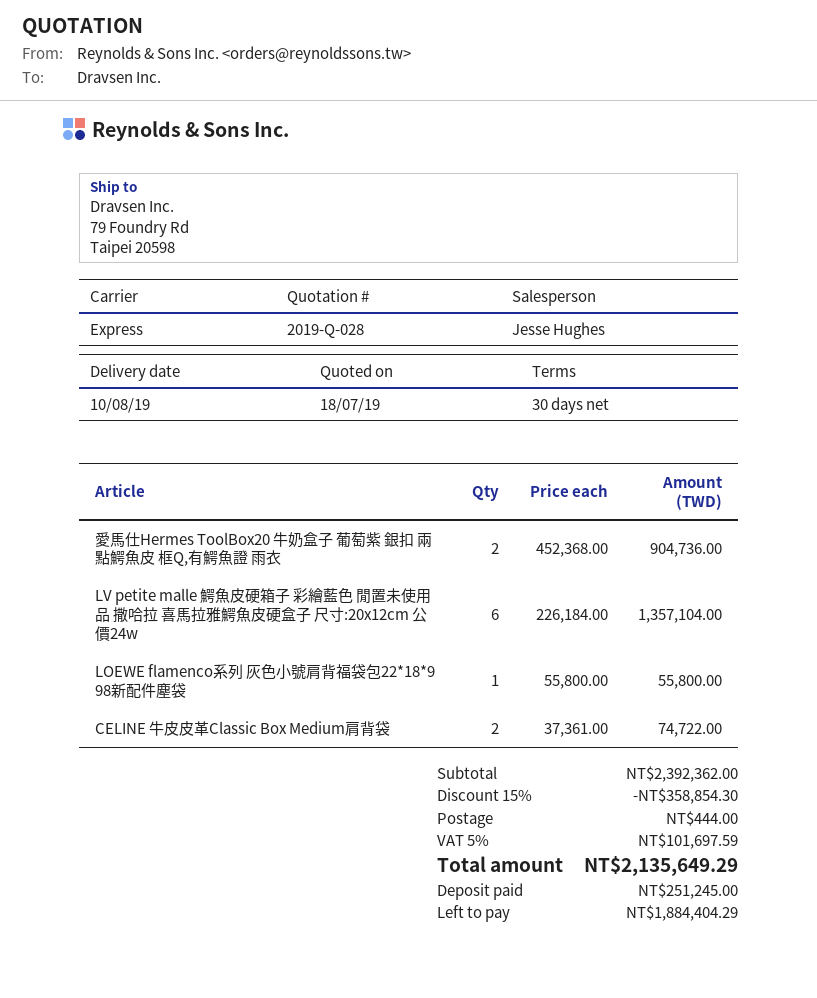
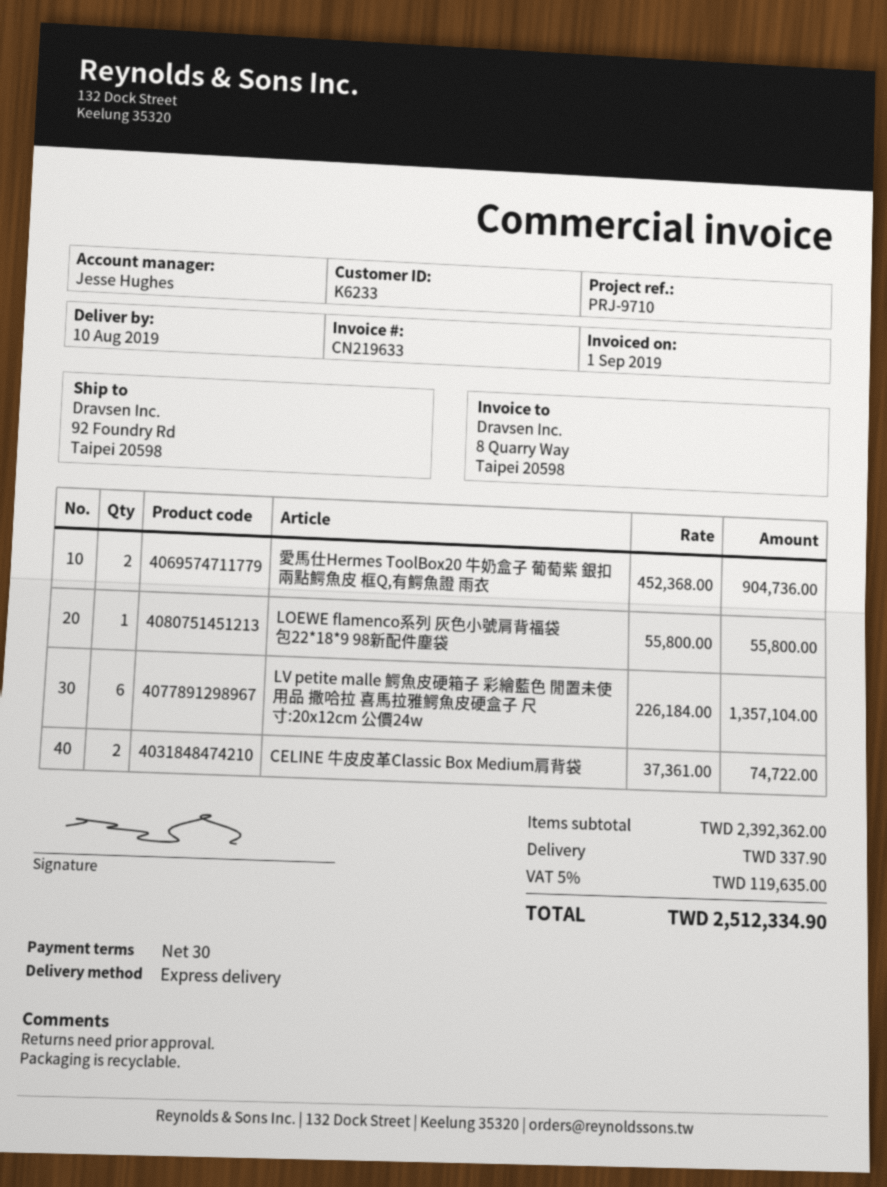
ship to: 79 Foundry Rd, Taipei 20598 -> 92 Foundry Rd, Taipei 20598
discount: 15% = 358854.30 -> none
shipping: 444.00 -> 337.90
tax: 5% = 101697.59 -> 5% = 119635.00
total: 2135649.29 -> 2512334.90

